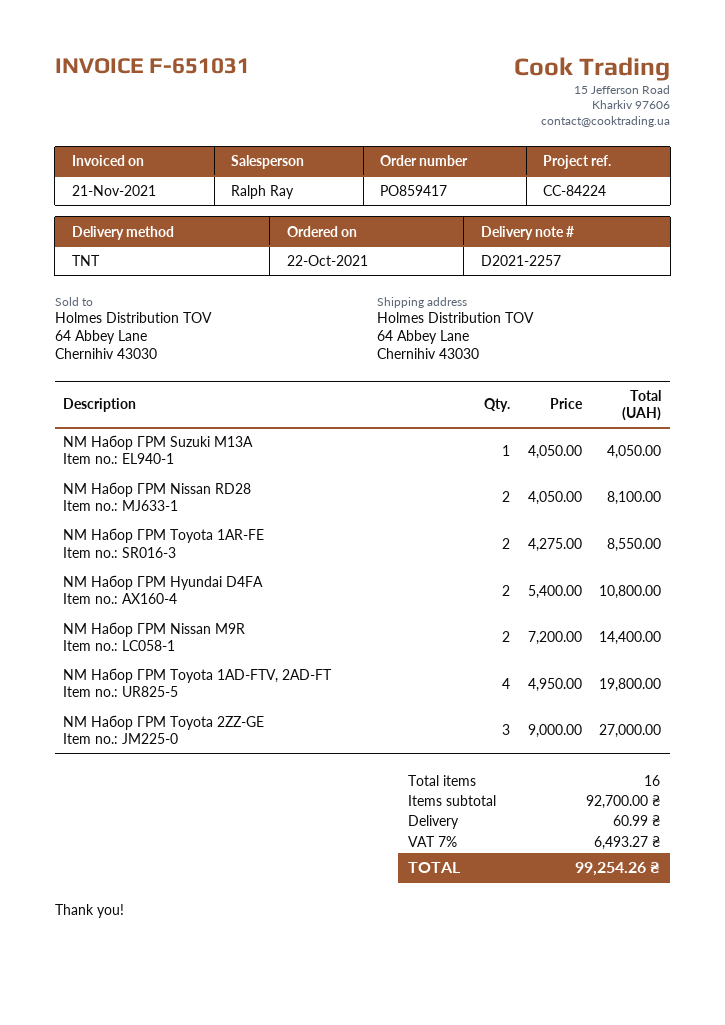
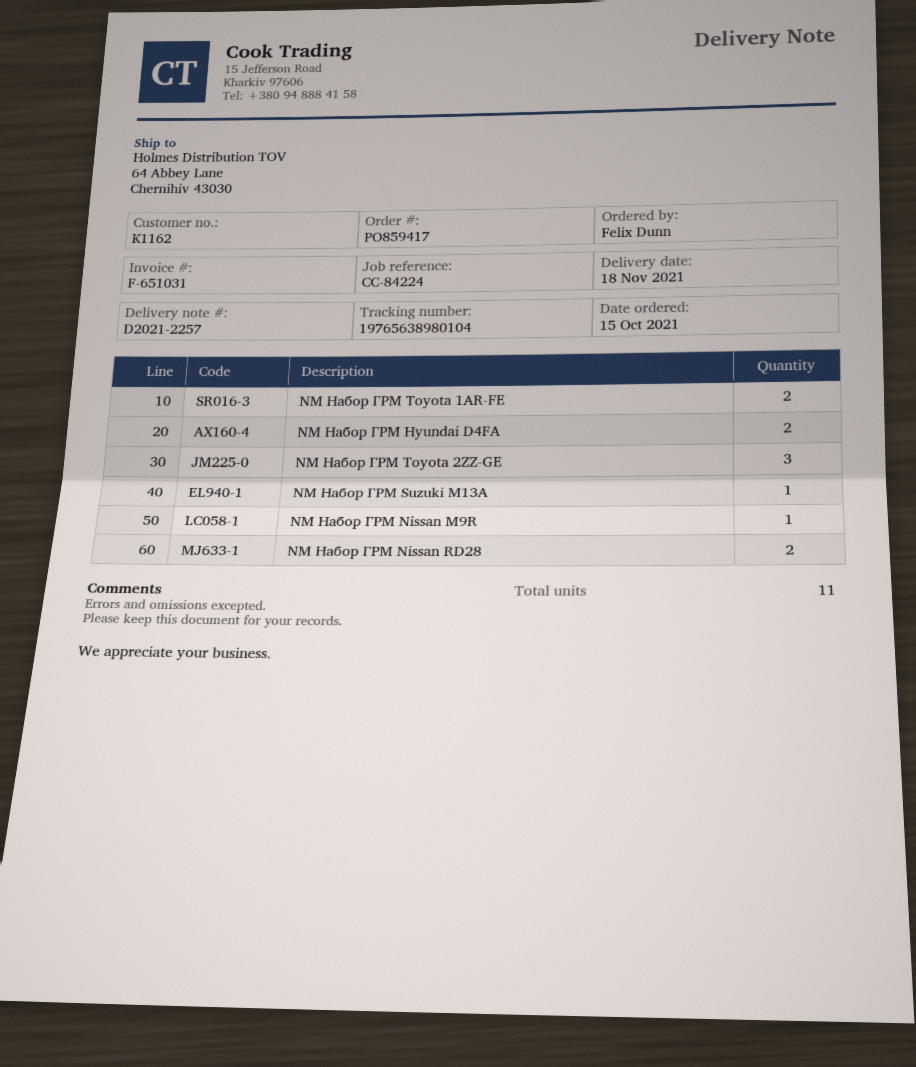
order date: 2021-10-22 -> 2021-10-15
NM Набор ГРМ Nissan M9R: 2 -> 1
NM Набор ГРМ Toyota 1AD-FTV, 2AD-FT: 4 -> none
total quantity: 16 -> 11

